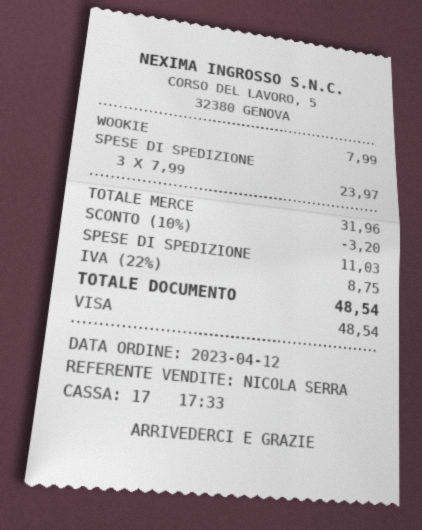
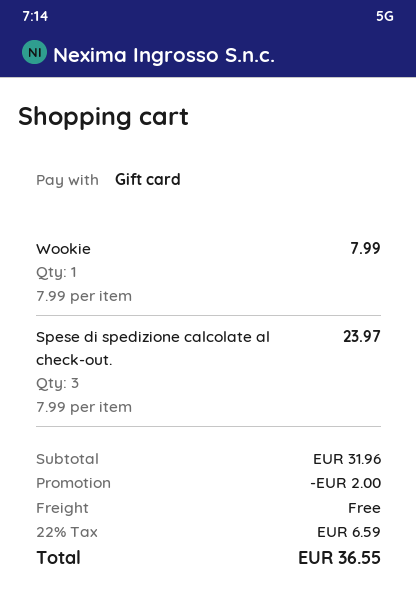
payment method: Visa -> gift card
discount: 3.20 -> 2.00
shipping: 11.03 -> 0.00
tax: 22% = 8.75 -> 22% = 6.59
total: 48.54 -> 36.55

